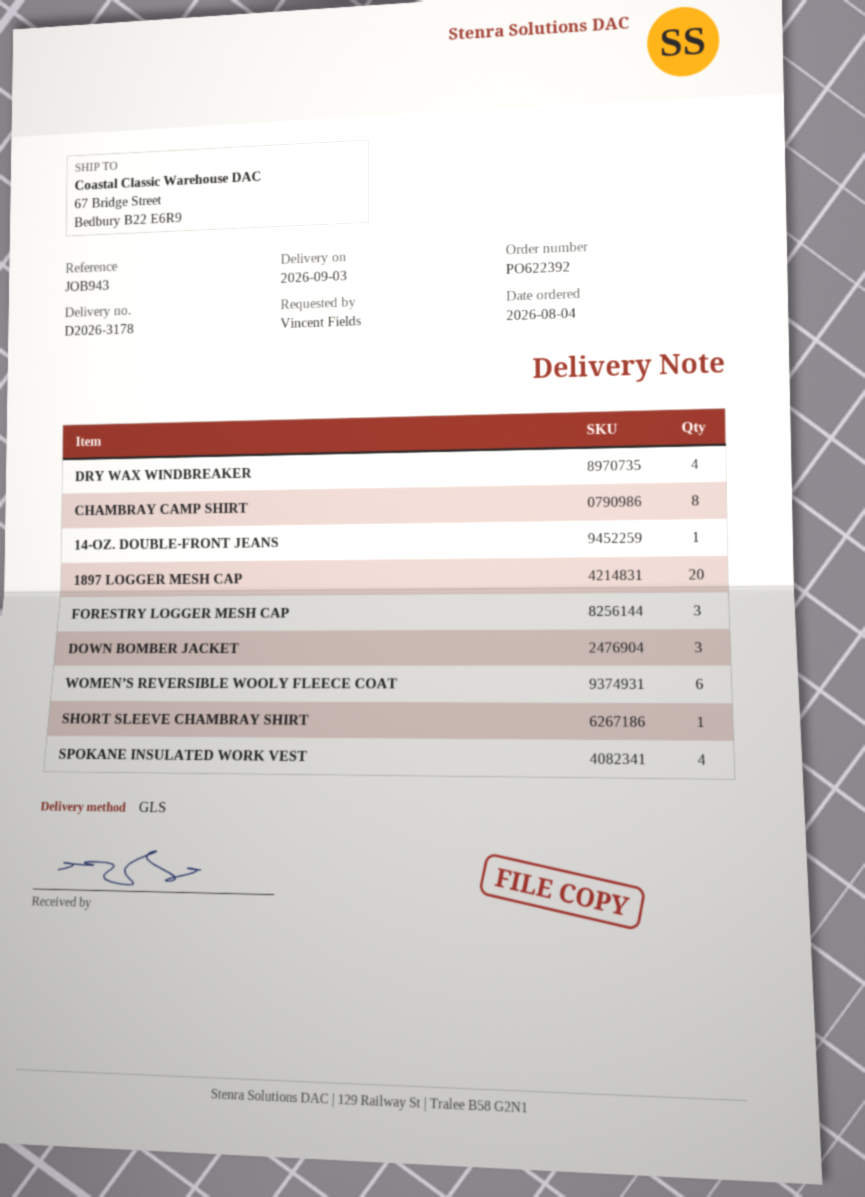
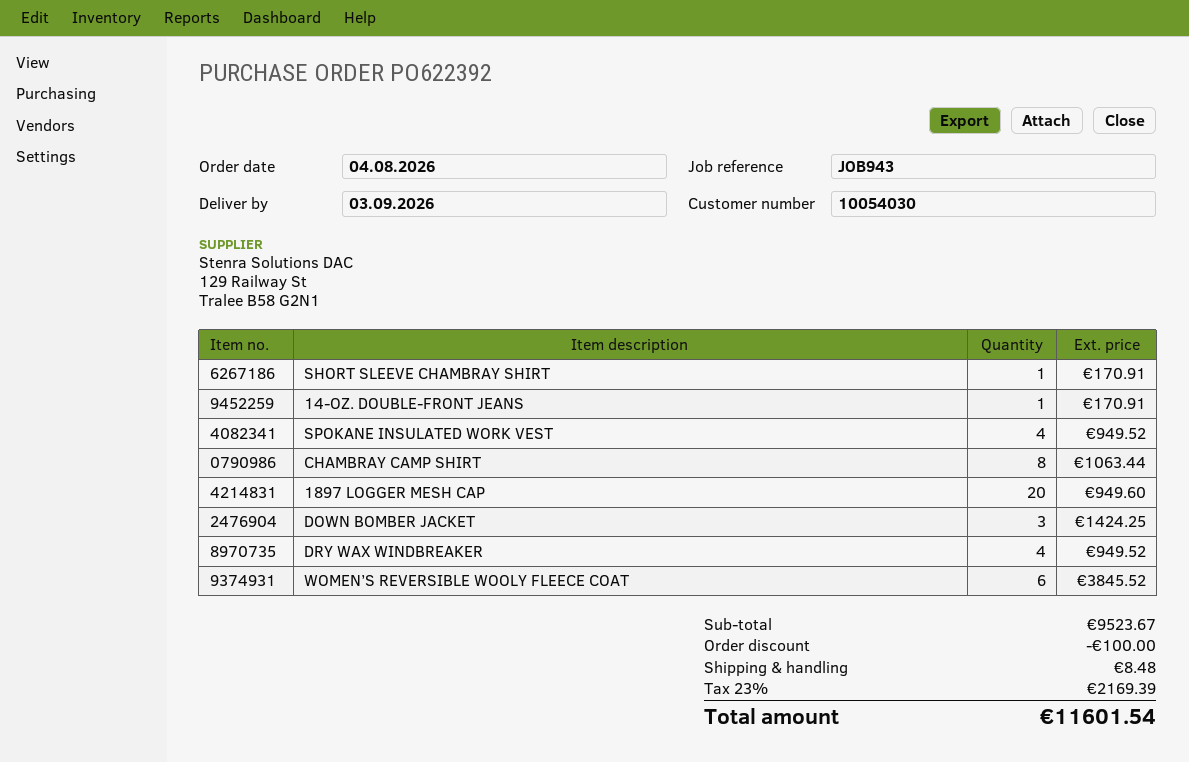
FORESTRY LOGGER MESH CAP: 3 -> none

